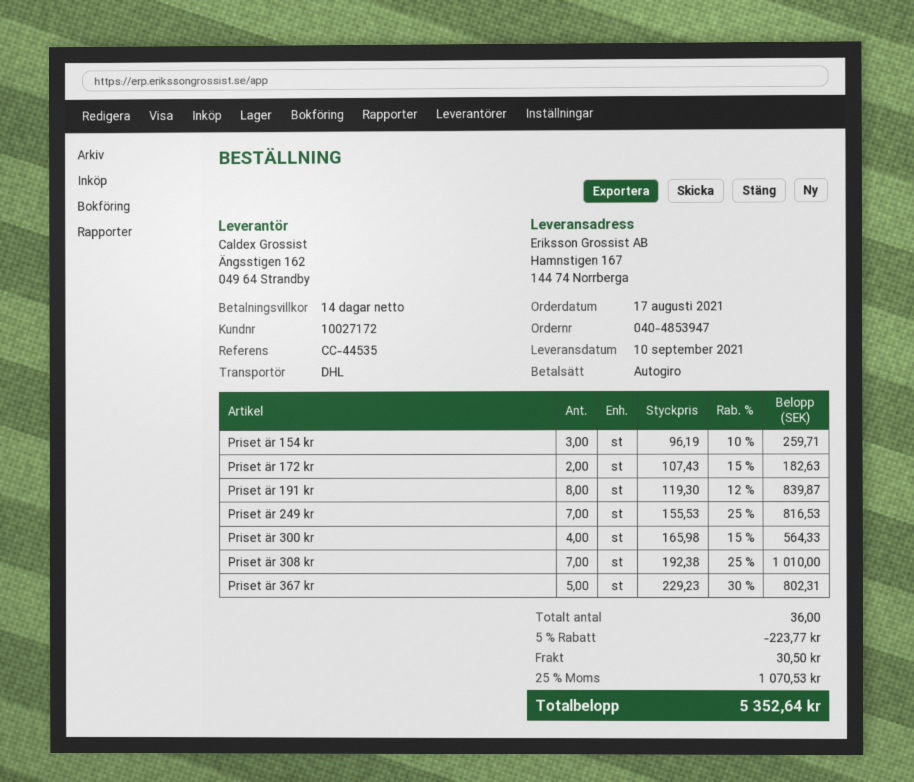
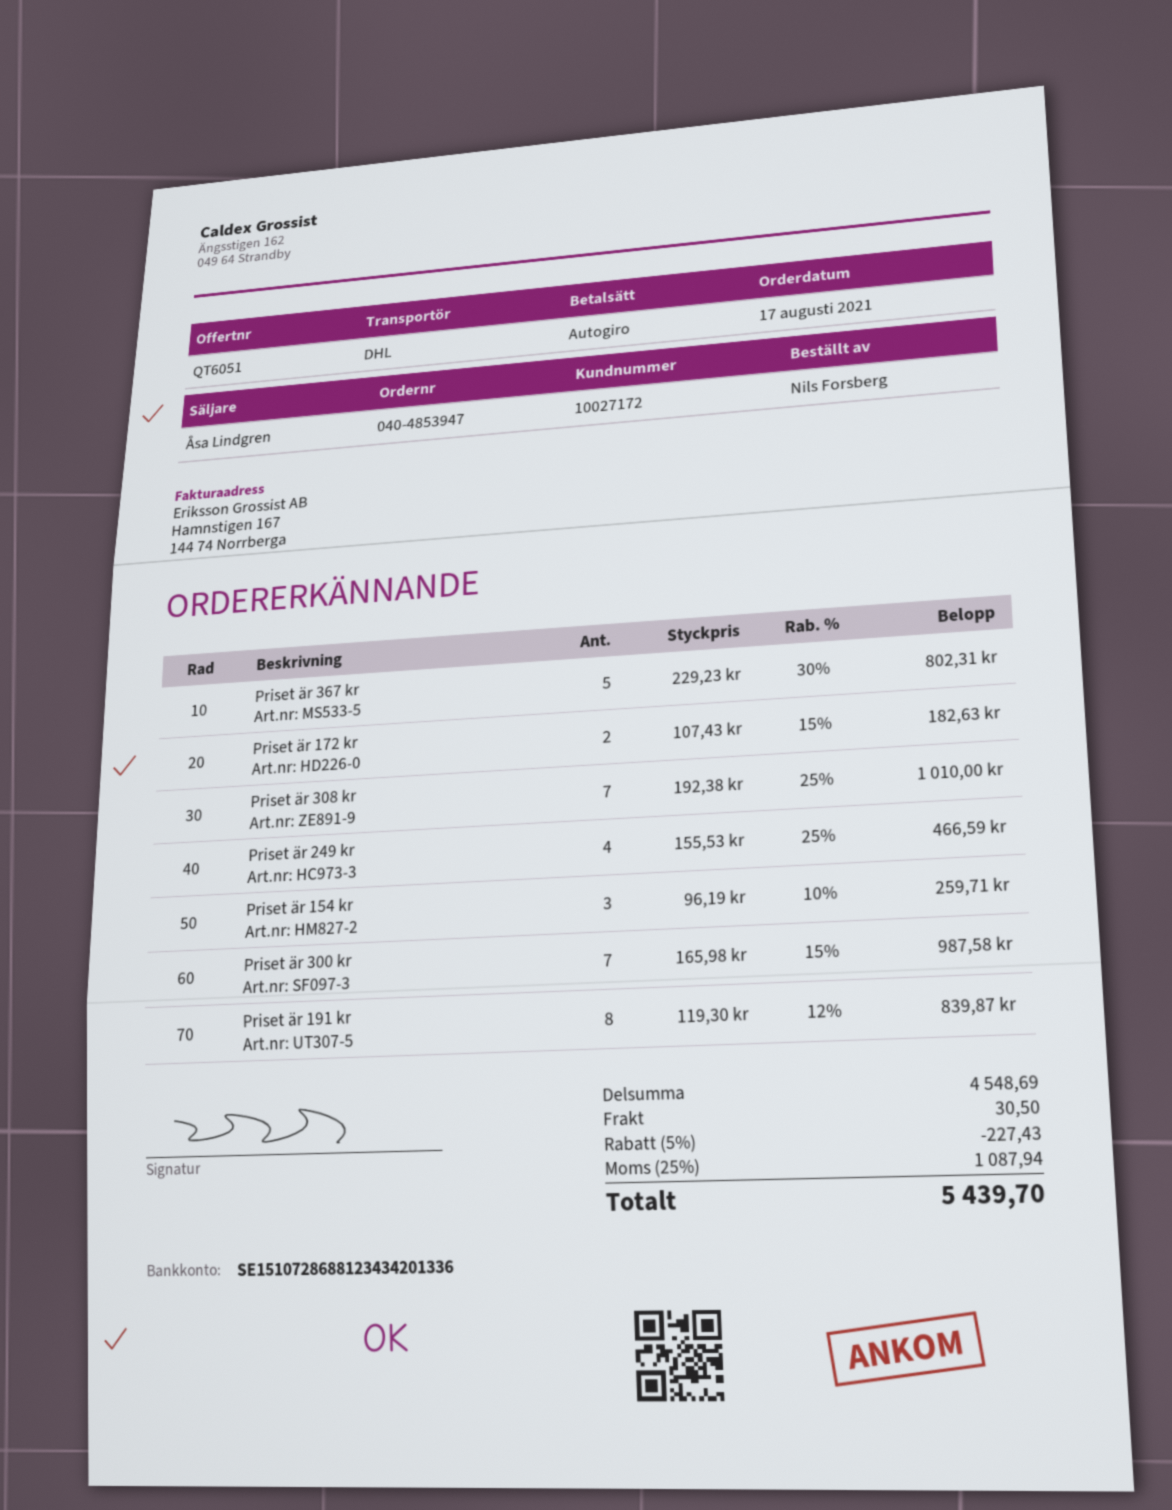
Priset är 249 kr: 7 x 155.53 - 25% = 816.53 -> 4 x 155.53 - 25% = 466.59
Priset är 300 kr: 4 x 165.98 - 15% = 564.33 -> 7 x 165.98 - 15% = 987.58
discount: 5% = 223.77 -> 5% = 227.43
tax: 25% = 1070.53 -> 25% = 1087.94
total: 5352.64 -> 5439.70

